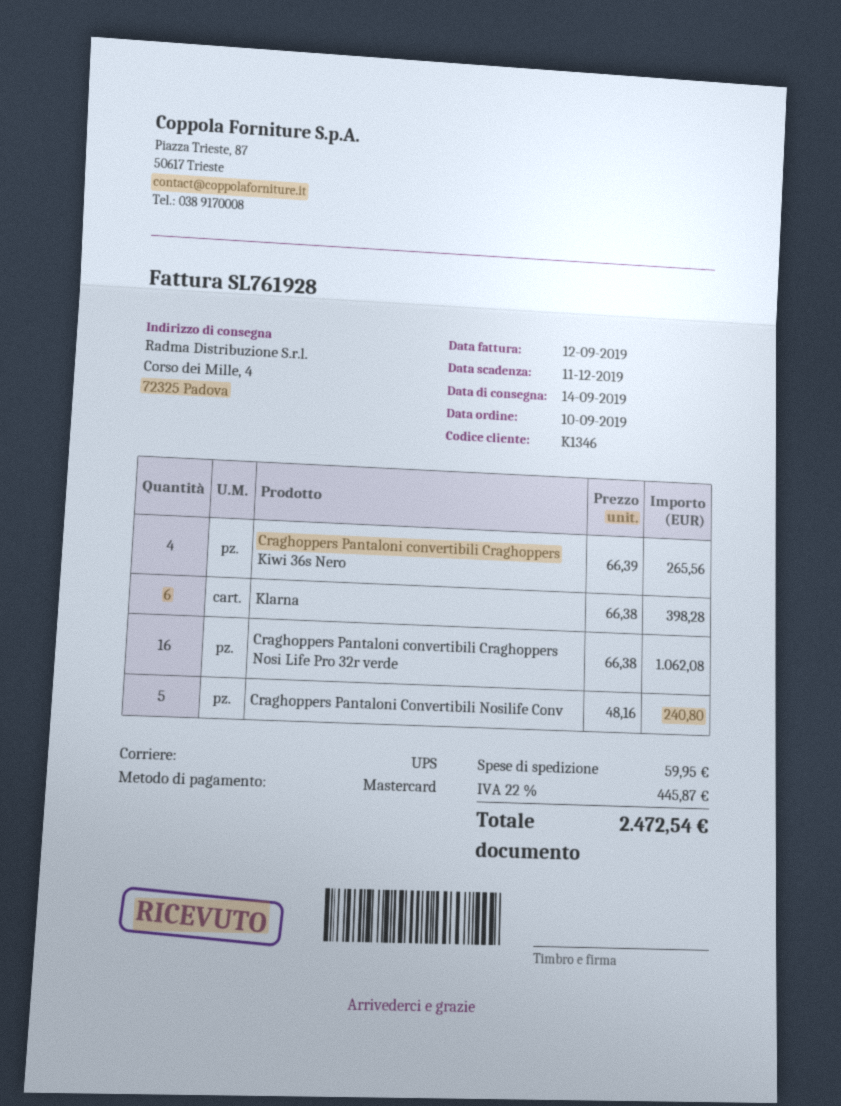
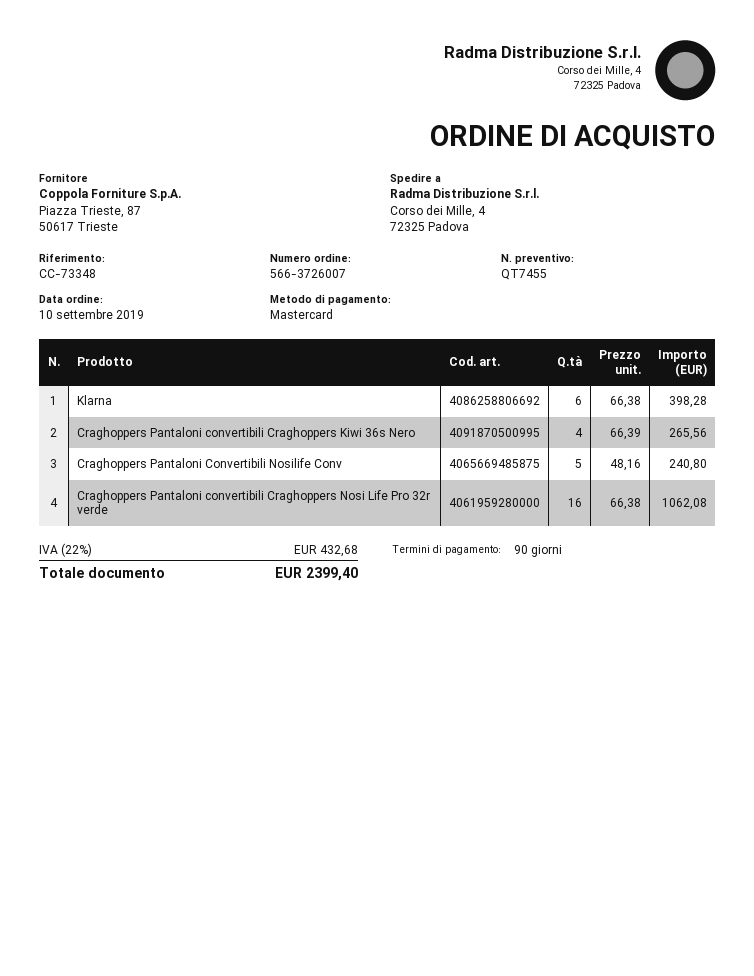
shipping: 59.95 -> none
tax: 22% = 445.87 -> 22% = 432.68
total: 2472.54 -> 2399.40

